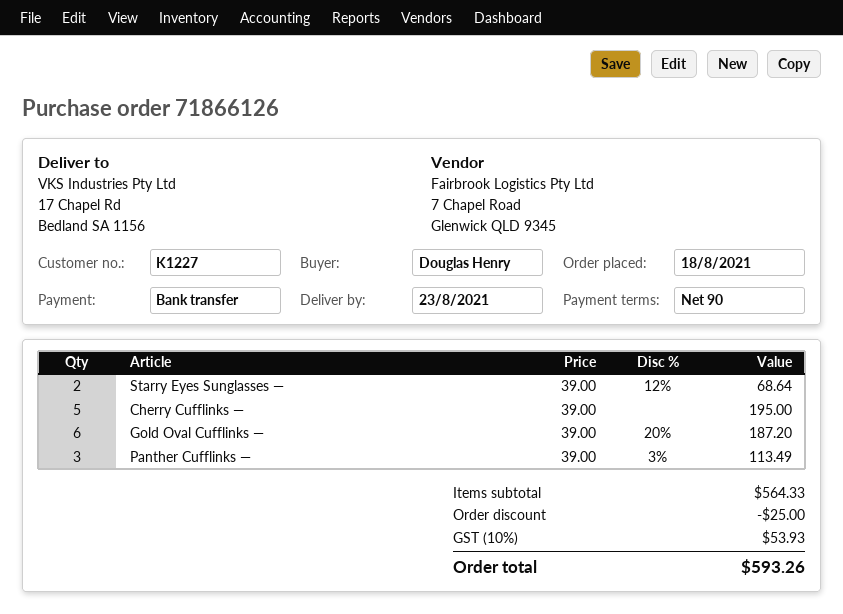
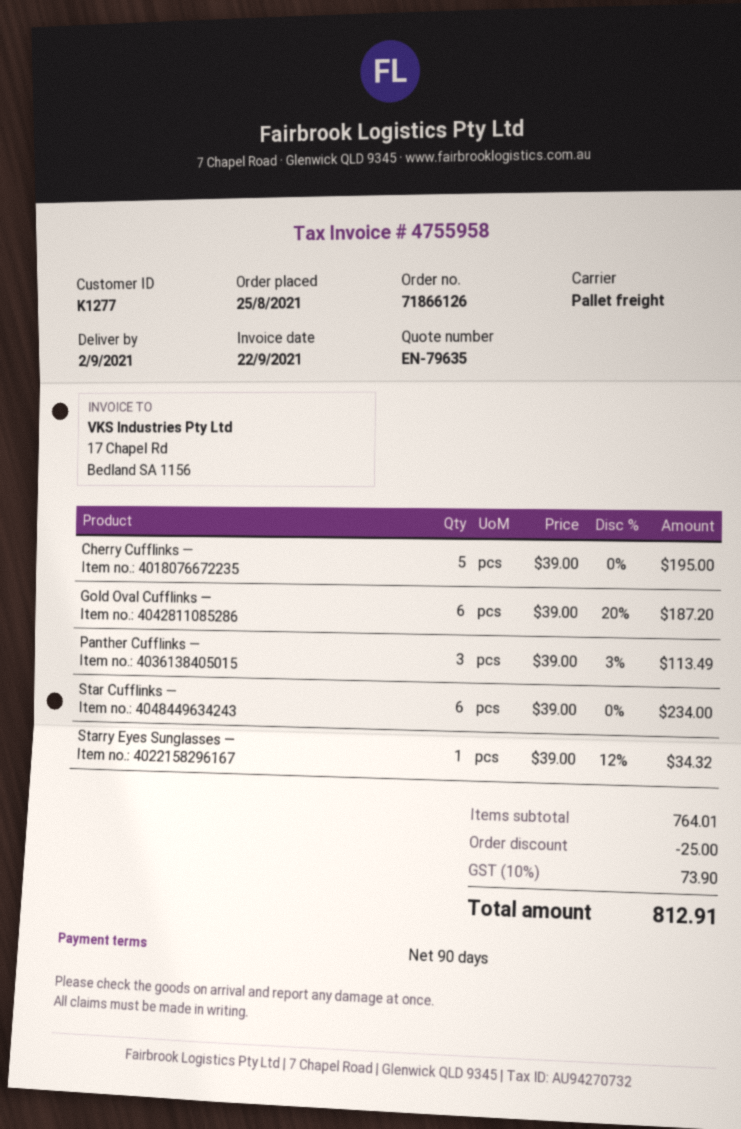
order date: 2021-08-18 -> 2021-08-25
delivery date: 2021-08-23 -> 2021-09-02
customer number: K1227 -> K1277
Starry Eyes Sunglasses —: 2 x 39.00 - 12% = 68.64 -> 1 x 39.00 - 12% = 34.32
Star Cufflinks —: none -> 6 x 39.00 = 234.00
subtotal: 564.33 -> 764.01
tax: 10% = 53.93 -> 10% = 73.90
total: 593.26 -> 812.91

